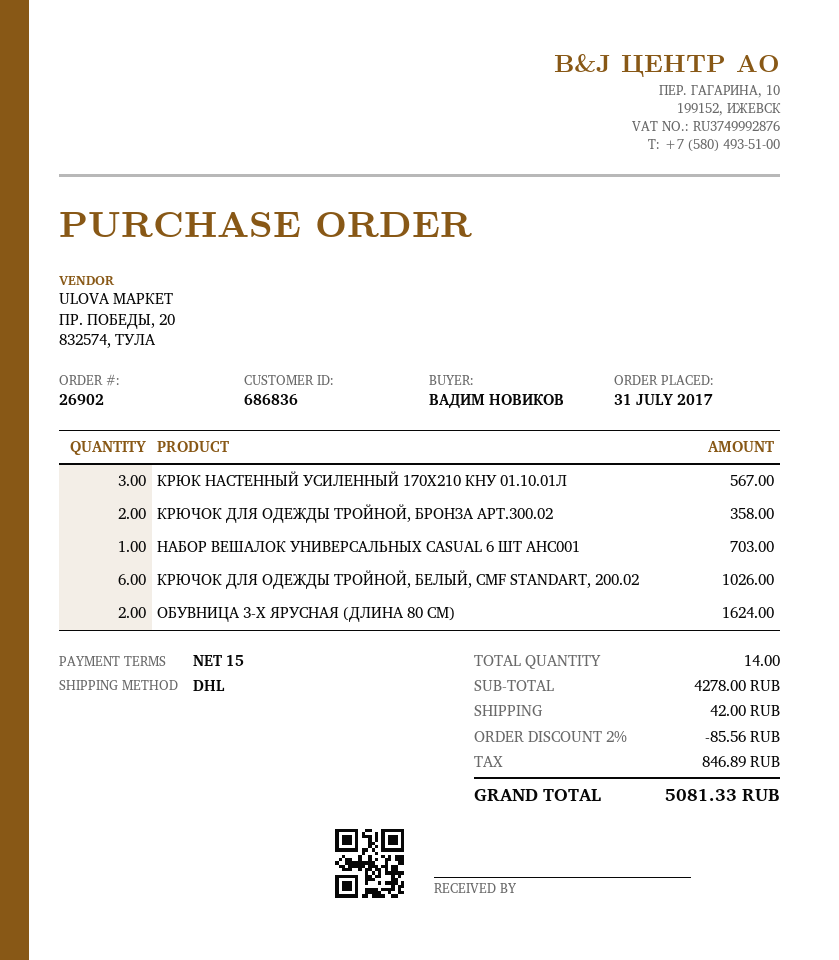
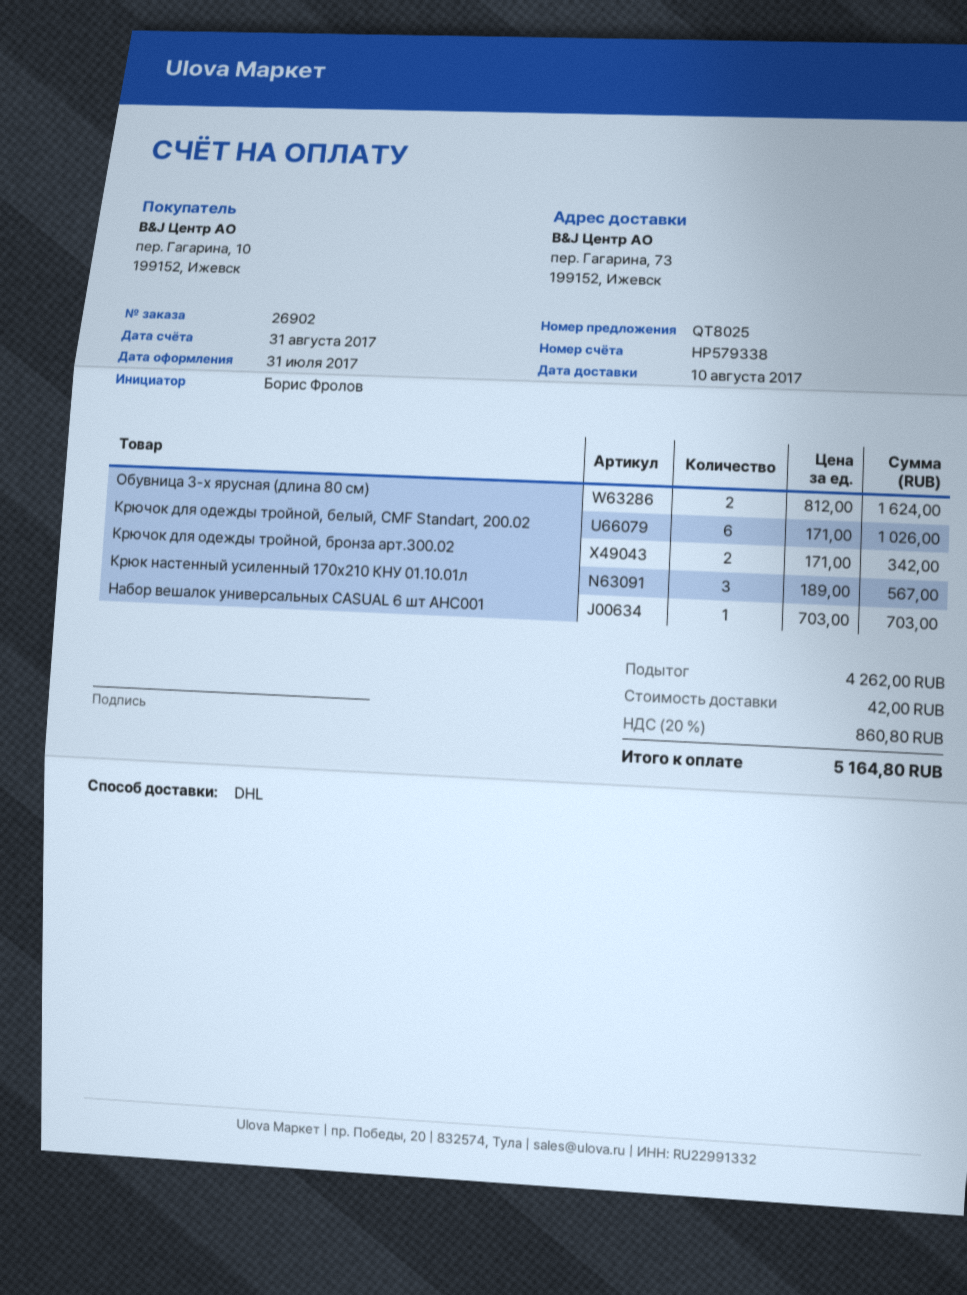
ordered by: ВАДИМ НОВИКОВ -> Борис Фролов
КРЮЧОК ДЛЯ ОДЕЖДЫ ТРОЙНОЙ, БРОНЗА АРТ.300.02: 2 for 358.00 -> 2 for 342.00
subtotal: 4278.00 -> 4262.00
discount: 2% = 85.56 -> none
tax: 846.89 -> 860.80
total: 5081.33 -> 5164.80

